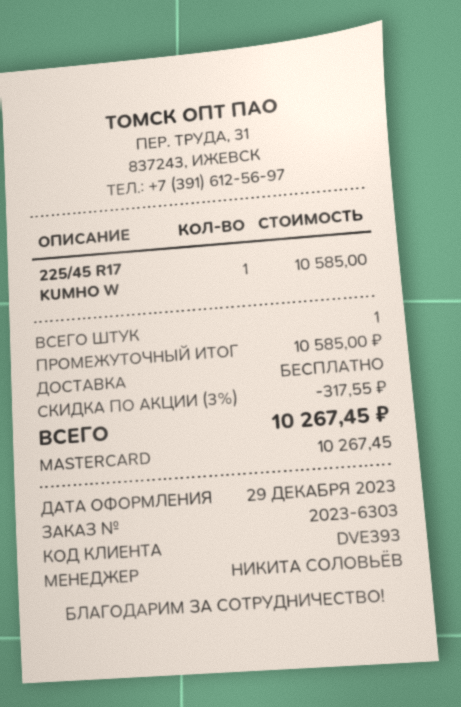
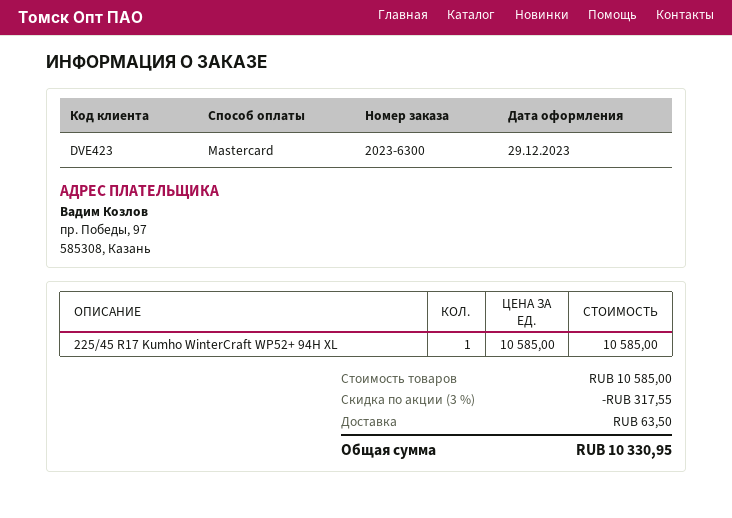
order number: 2023-6303 -> 2023-6300
customer number: DVE393 -> DVE423
shipping: 0.00 -> 63.50
total: 10267.45 -> 10330.95

